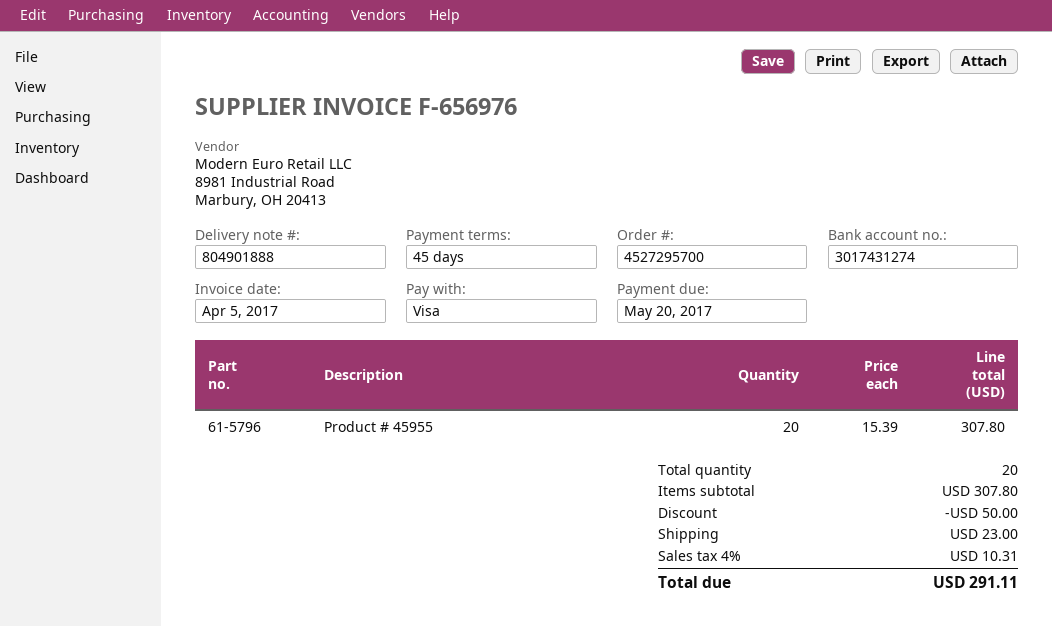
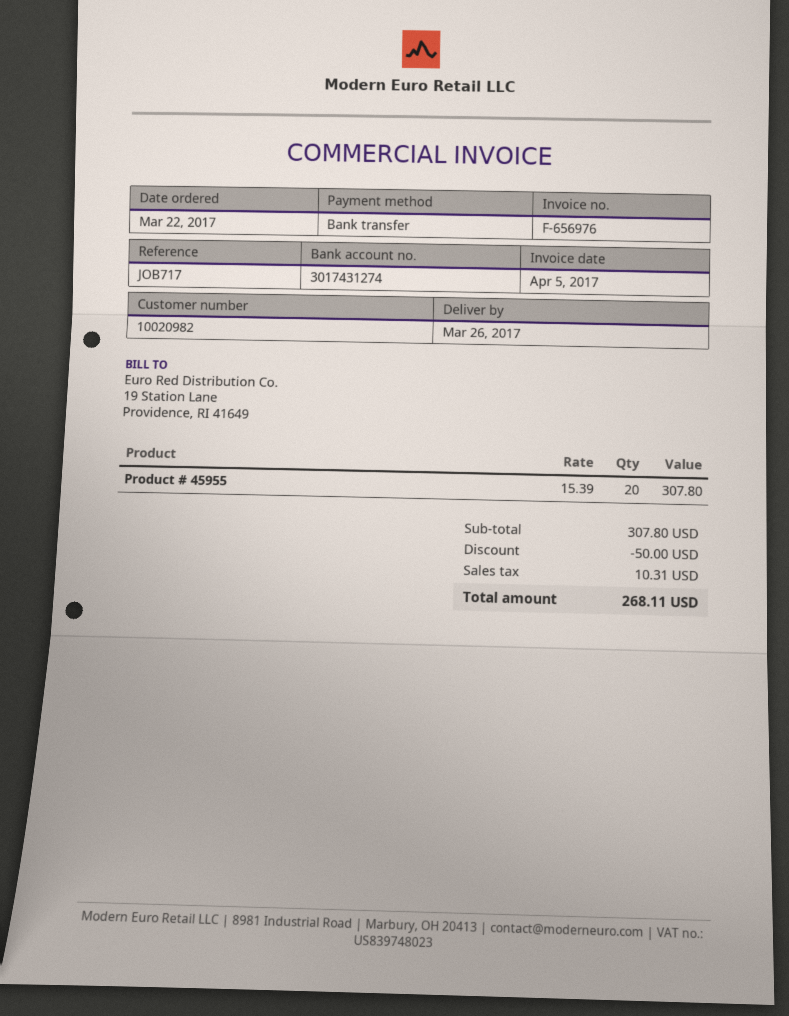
payment method: Visa -> bank transfer
shipping: 23.00 -> none
total: 291.11 -> 268.11

